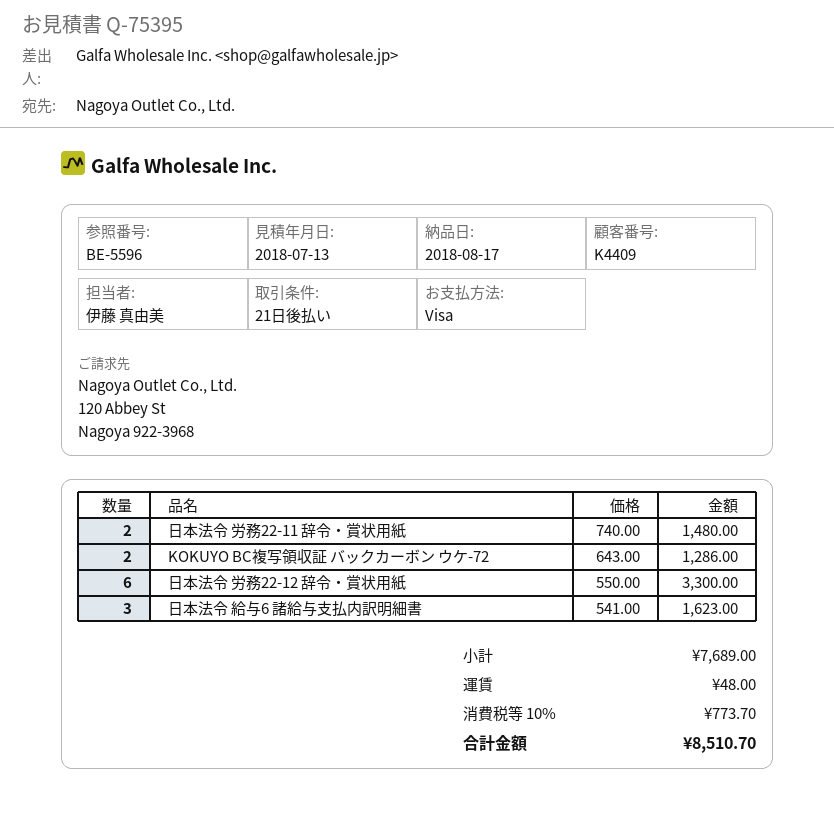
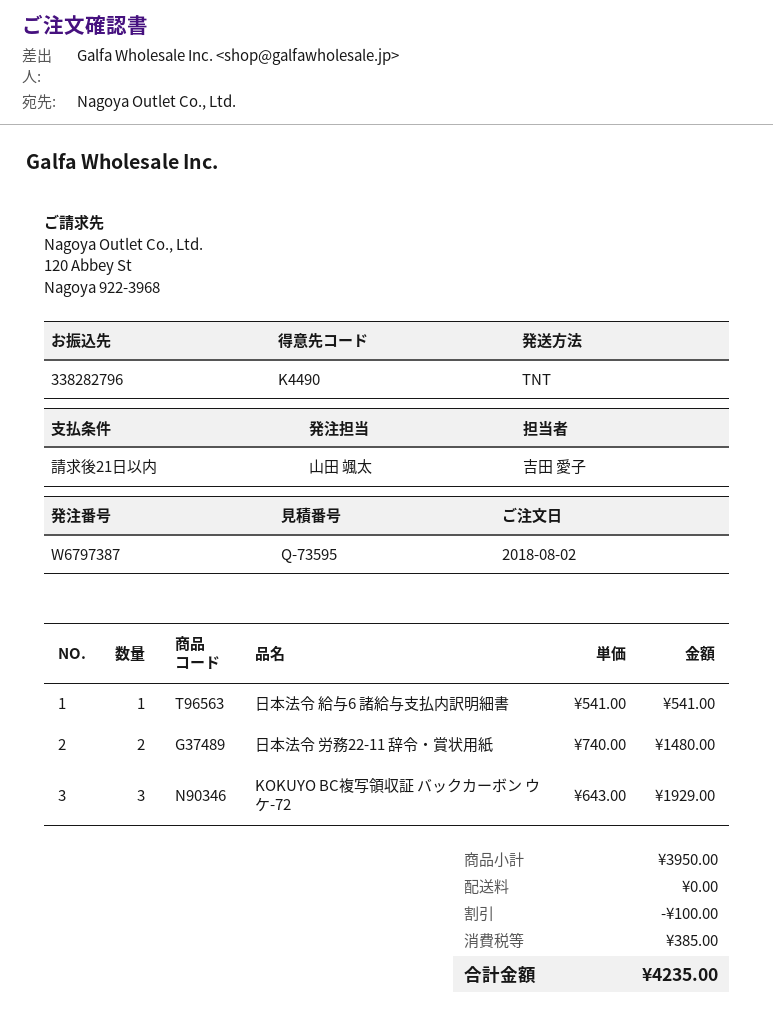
quote number: Q-75395 -> Q-73595
customer number: K4409 -> K4490
sales rep: 伊藤 真由美 -> 吉田 愛子
KOKUYO BC複写領収証 バックカーボン ウケ-72: 2 x 643.00 = 1286.00 -> 3 x 643.00 = 1929.00
日本法令 労務22-12 辞令・賞状用紙: 6 x 550.00 = 3300.00 -> none
日本法令 給与6 諸給与支払内訳明細書: 3 x 541.00 = 1623.00 -> 1 x 541.00 = 541.00
subtotal: 7689.00 -> 3950.00
discount: none -> 100.00
shipping: 48.00 -> 0.00
tax: 773.70 -> 385.00
total: 8510.70 -> 4235.00

